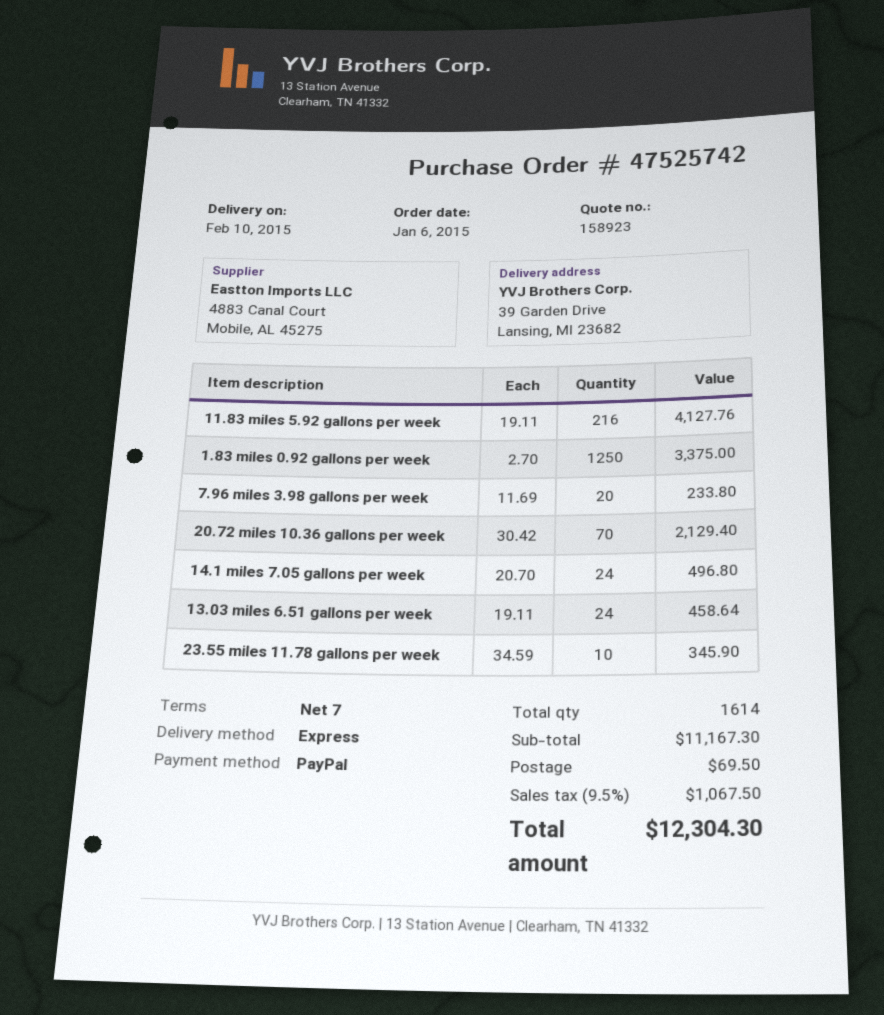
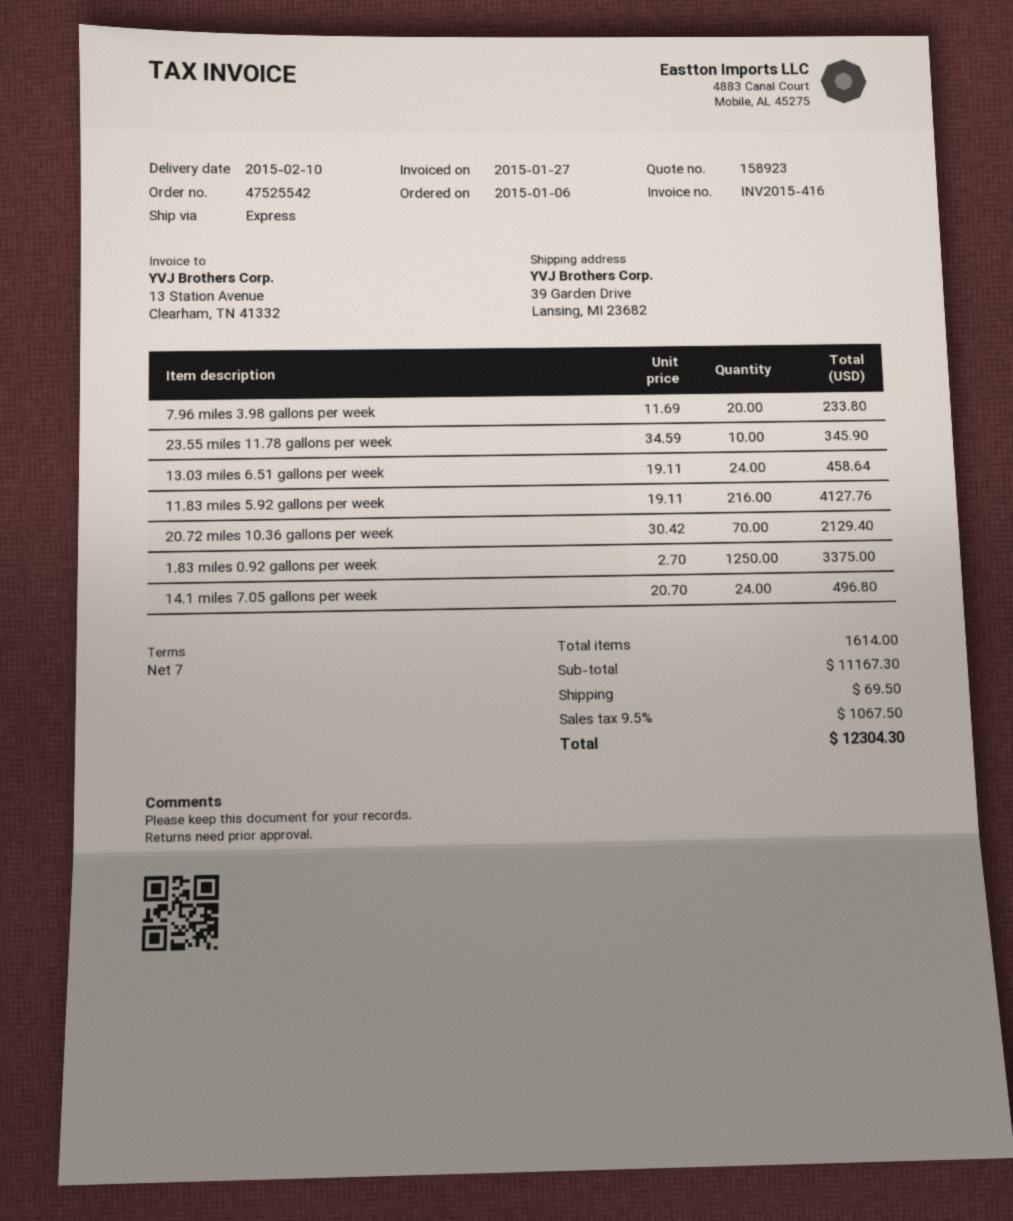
order number: 47525742 -> 47525542

